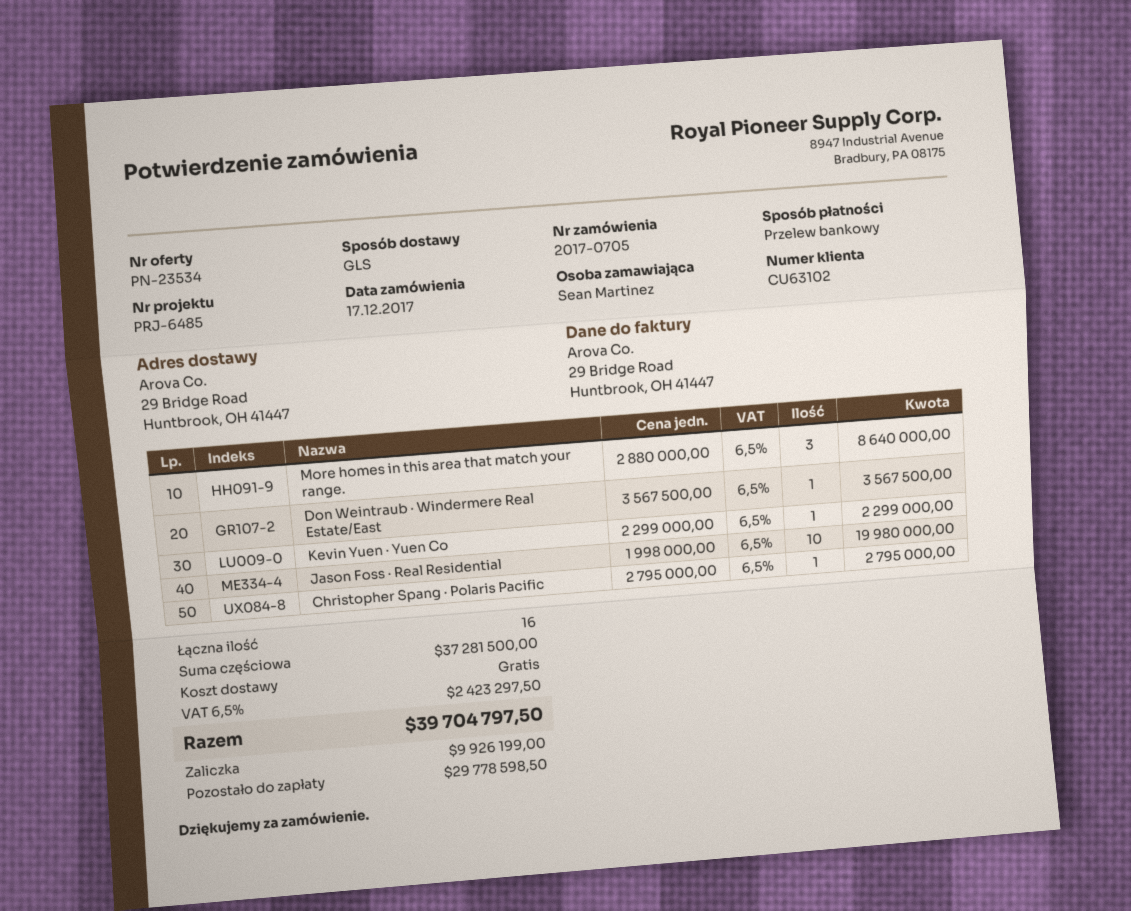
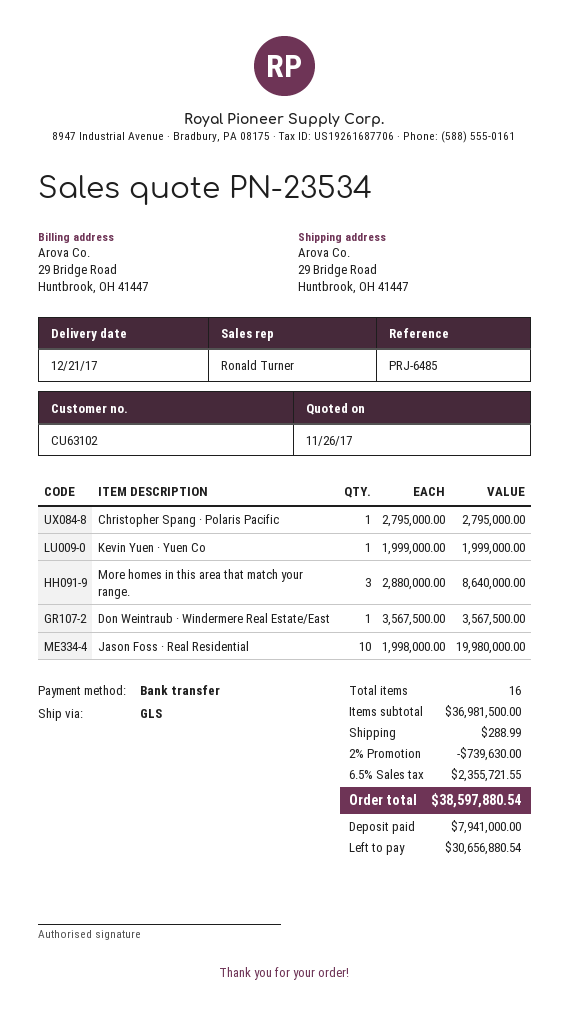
Kevin Yuen · Yuen Co: 1 x 2299000.00 = 2299000.00 -> 1 x 1999000.00 = 1999000.00
subtotal: 37281500.00 -> 36981500.00
discount: none -> 2% = 739630.00
shipping: 0.00 -> 288.99
tax: 6.5% = 2423297.50 -> 6.5% = 2355721.55
total: 39704797.50 -> 38597880.54
deposit: 9926199.00 -> 7941000.00
balance: 29778598.50 -> 30656880.54

